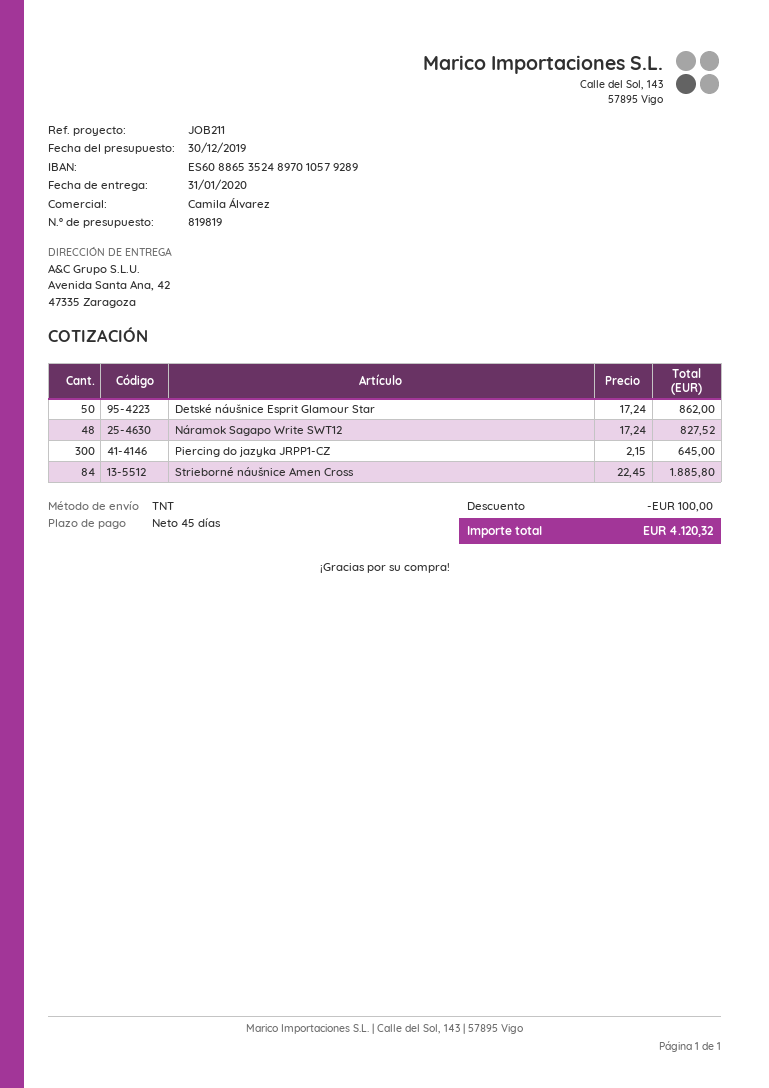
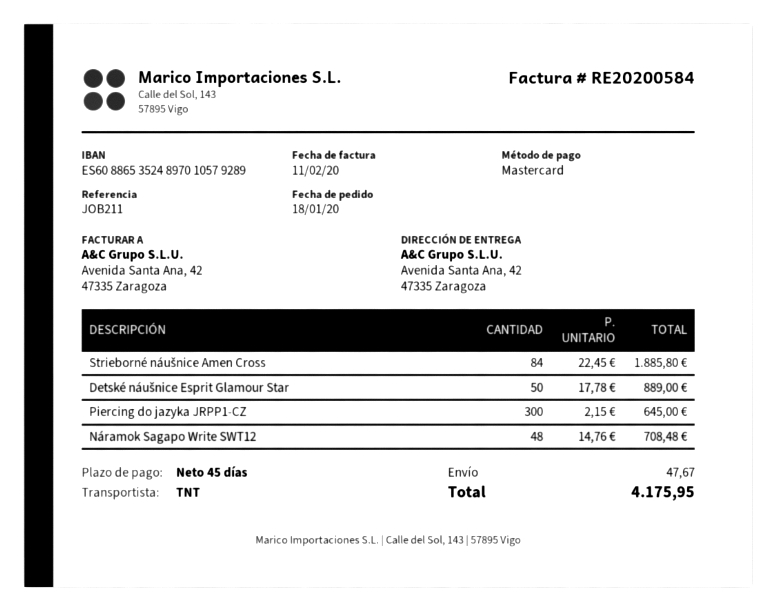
Detské náušnice Esprit Glamour Star: 50 x 17.24 = 862.00 -> 50 x 17.78 = 889.00
Náramok Sagapo Write SWT12: 48 x 17.24 = 827.52 -> 48 x 14.76 = 708.48
discount: 100.00 -> none
shipping: none -> 47.67
total: 4120.32 -> 4175.95

